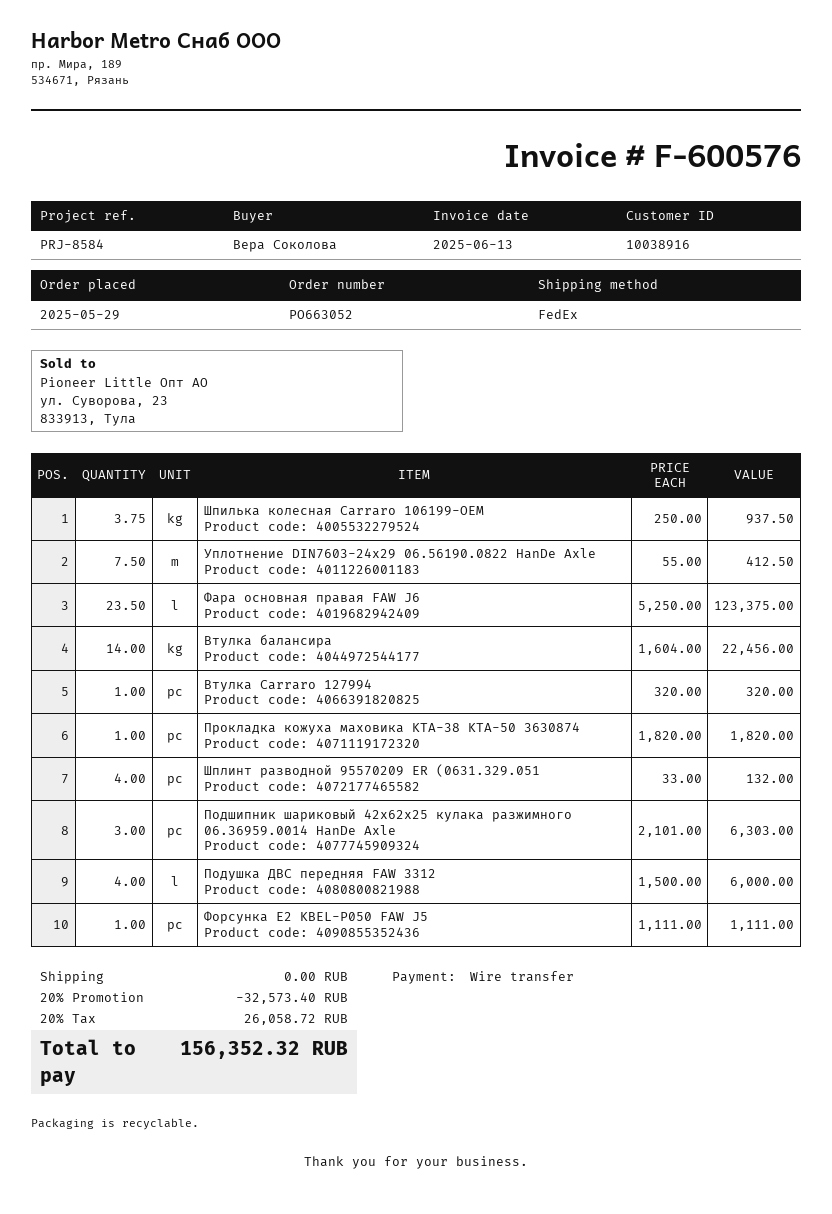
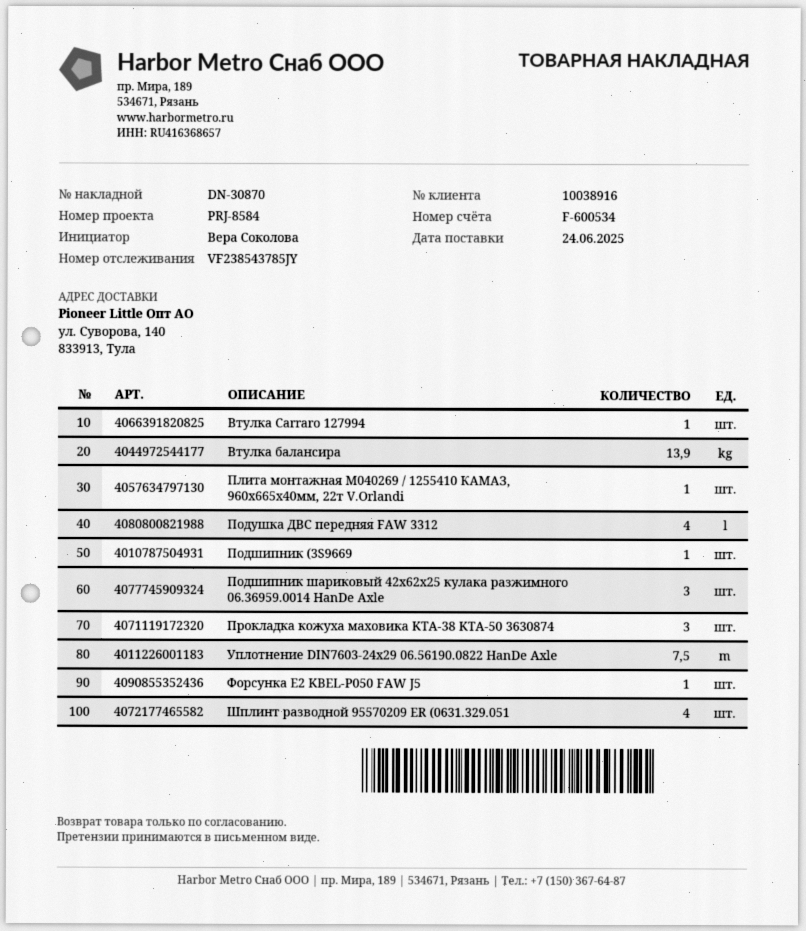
invoice number: F-600576 -> F-600534
Шпилька колесная Carraro 106199-OEM: 3.75 -> none
Фара основная правая FAW J6: 23.5 -> none
Втулка балансира: 14 -> 13.9
Прокладка кожуха маховика KTA-38 KTA-50 3630874: 1 -> 3
Плита монтажная M040269 / 1255410 КАМАЗ, 960x665x40мм, 22т V.Orlandi: none -> 1
Подшипник (3S9669: none -> 1

